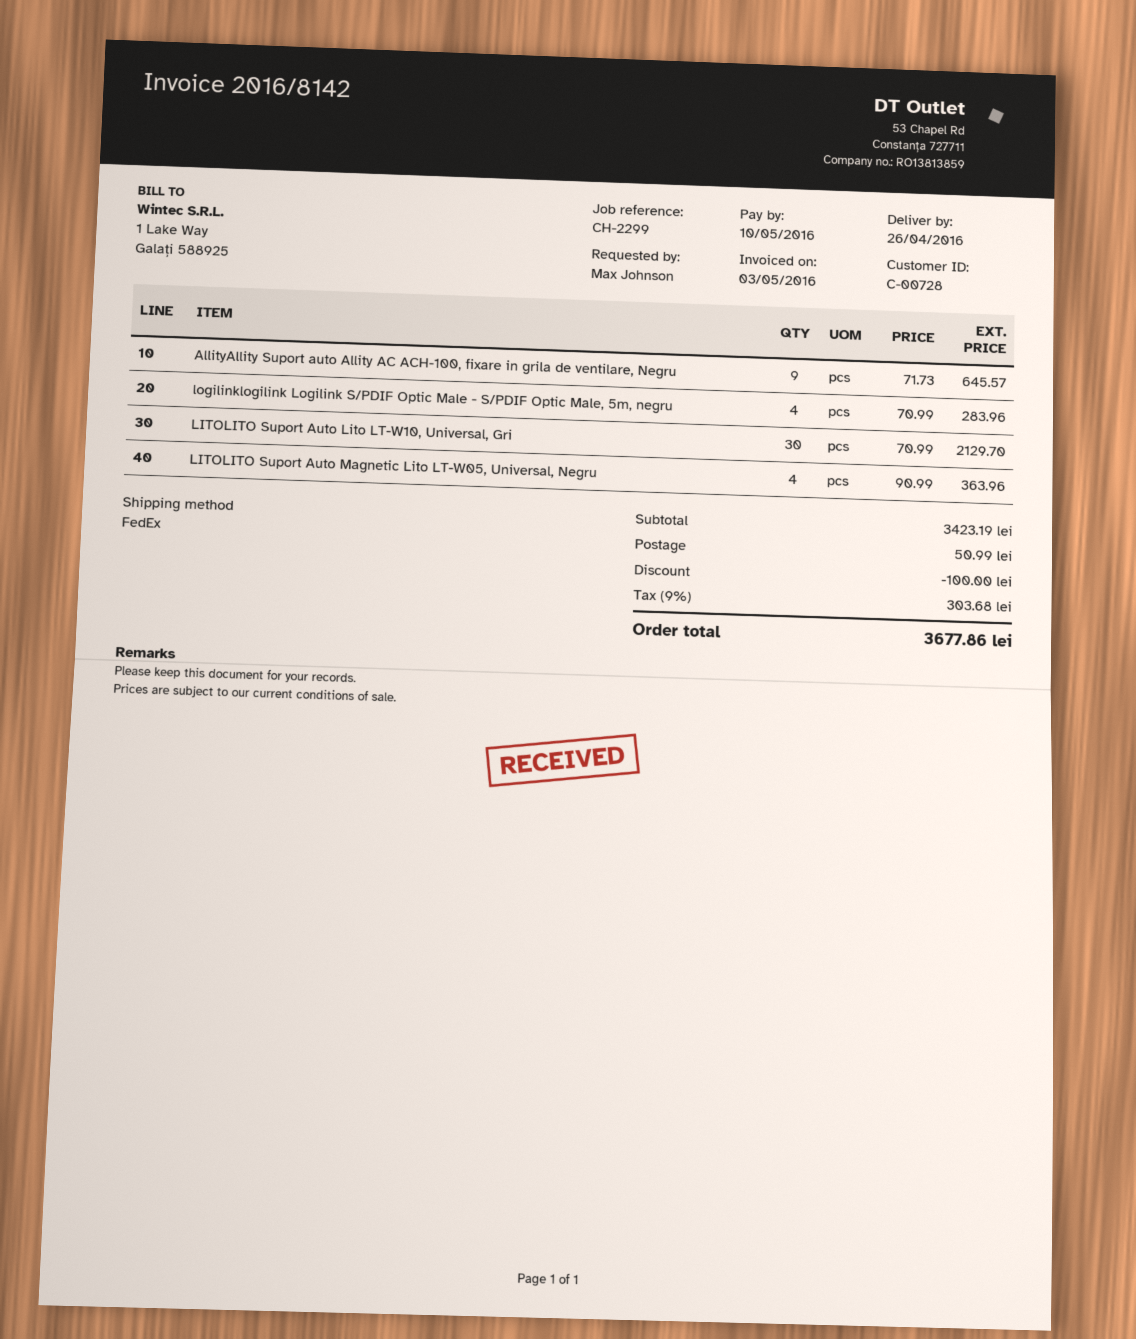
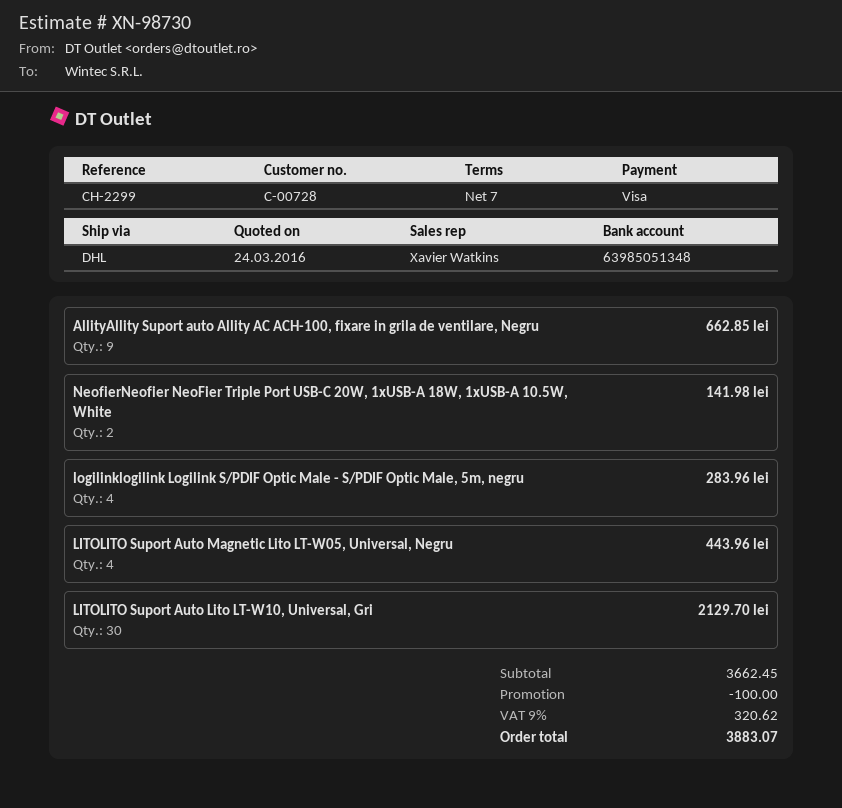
shipping method: FedEx -> DHL
AllityAllity Suport auto Allity AC ACH-100, fixare in grila de ventilare, Negru: 9 for 645.57 -> 9 for 662.85
LITOLITO Suport Auto Magnetic Lito LT-W05, Universal, Negru: 4 for 363.96 -> 4 for 443.96
NeofierNeofier NeoFier Triple Port USB-C 20W, 1xUSB-A 18W, 1xUSB-A 10.5W, White: none -> 2 for 141.98
subtotal: 3423.19 -> 3662.45
shipping: 50.99 -> none
tax: 9% = 303.68 -> 9% = 320.62
total: 3677.86 -> 3883.07

